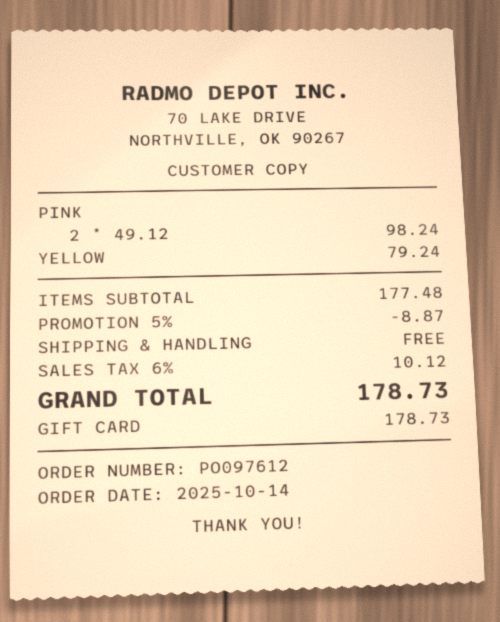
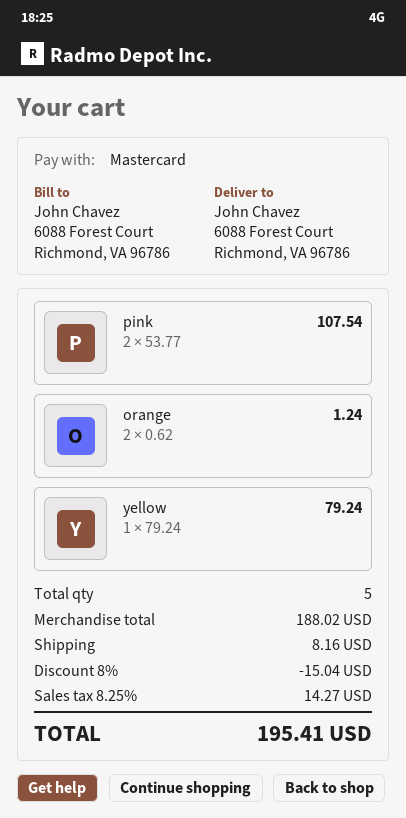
payment method: gift card -> Mastercard
PINK: 2 x 49.12 = 98.24 -> 2 x 53.77 = 107.54
orange: none -> 2 x 0.62 = 1.24
subtotal: 177.48 -> 188.02
discount: 5% = 8.87 -> 8% = 15.04
shipping: 0.00 -> 8.16
tax: 6% = 10.12 -> 8.25% = 14.27
total: 178.73 -> 195.41

